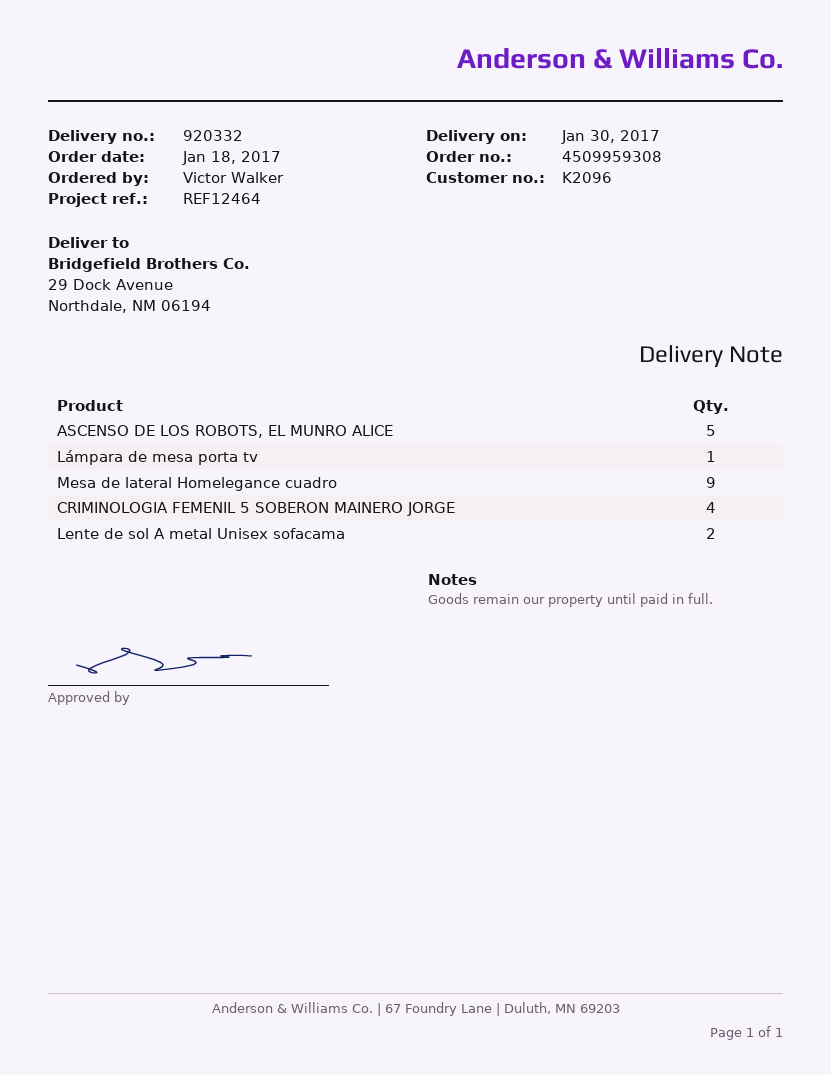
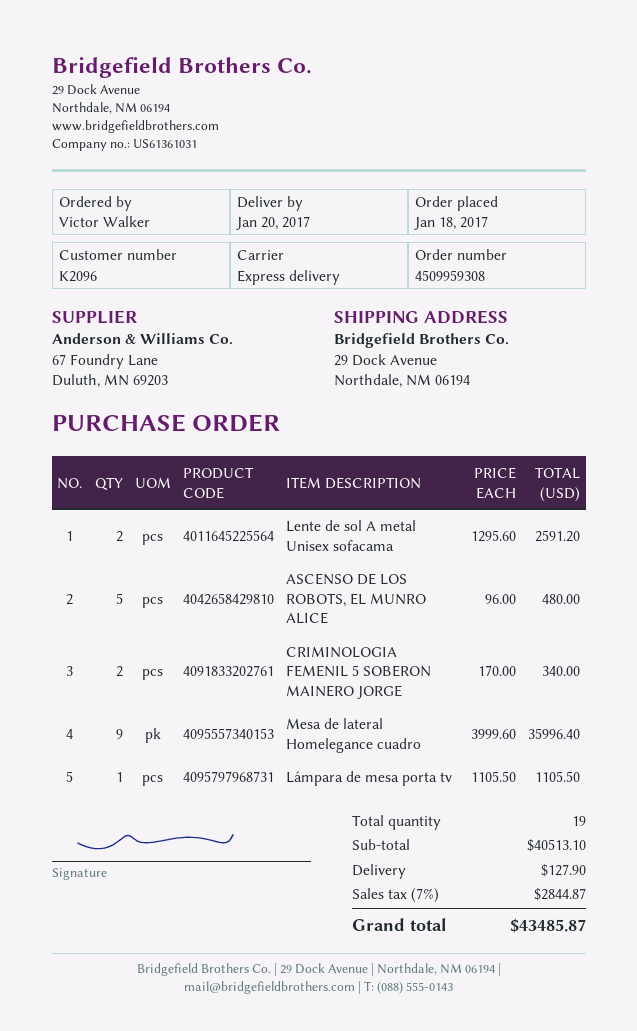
delivery date: 2017-01-30 -> 2017-01-20
CRIMINOLOGIA FEMENIL 5 SOBERON MAINERO JORGE: 4 -> 2

